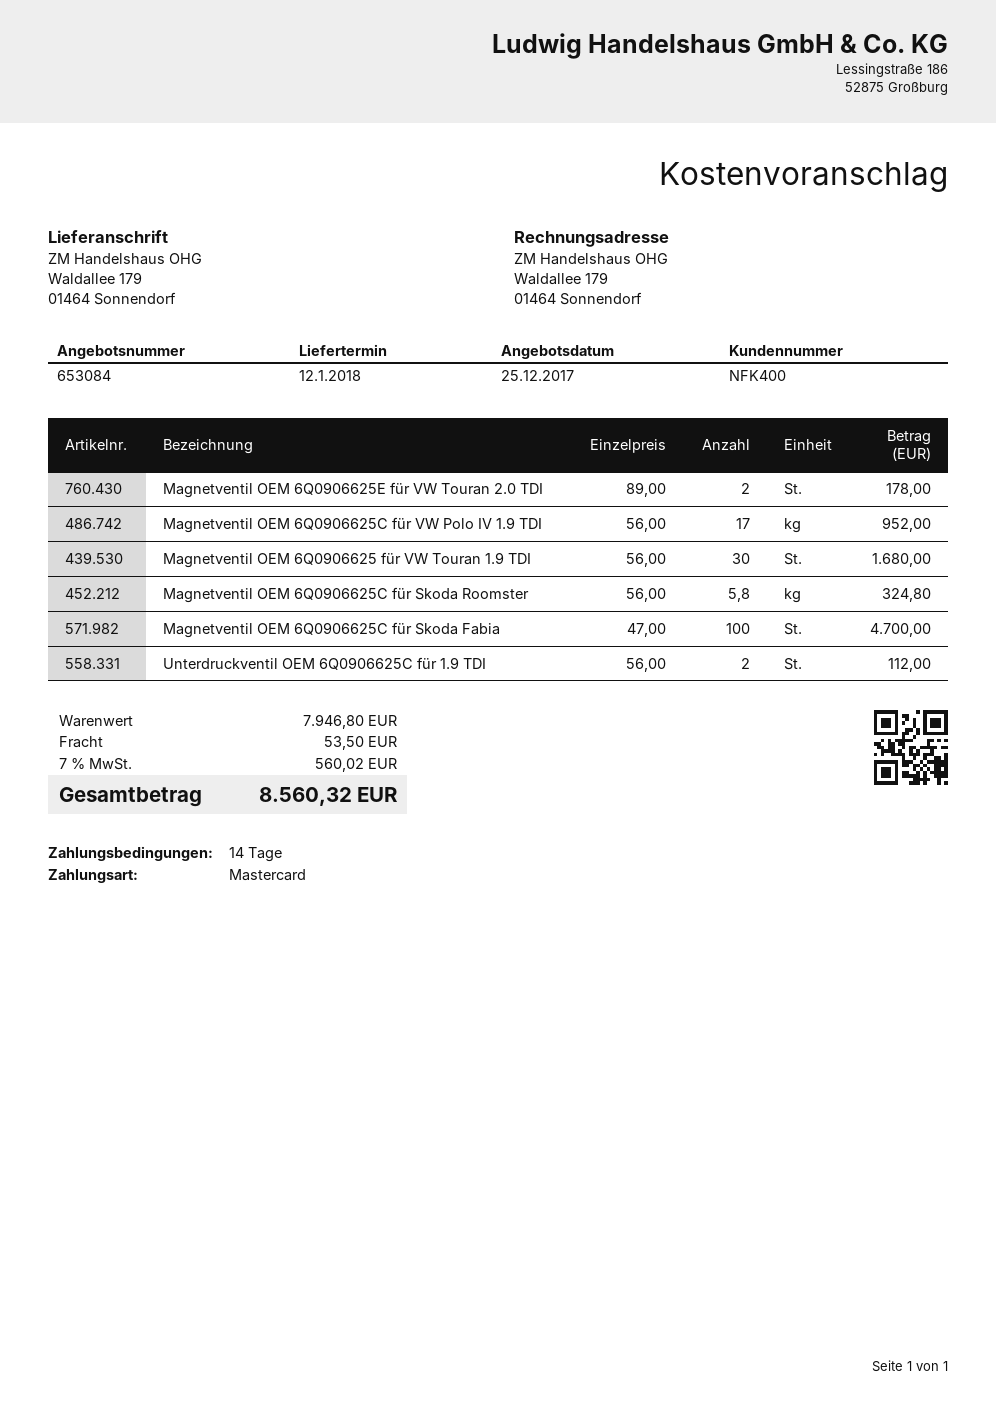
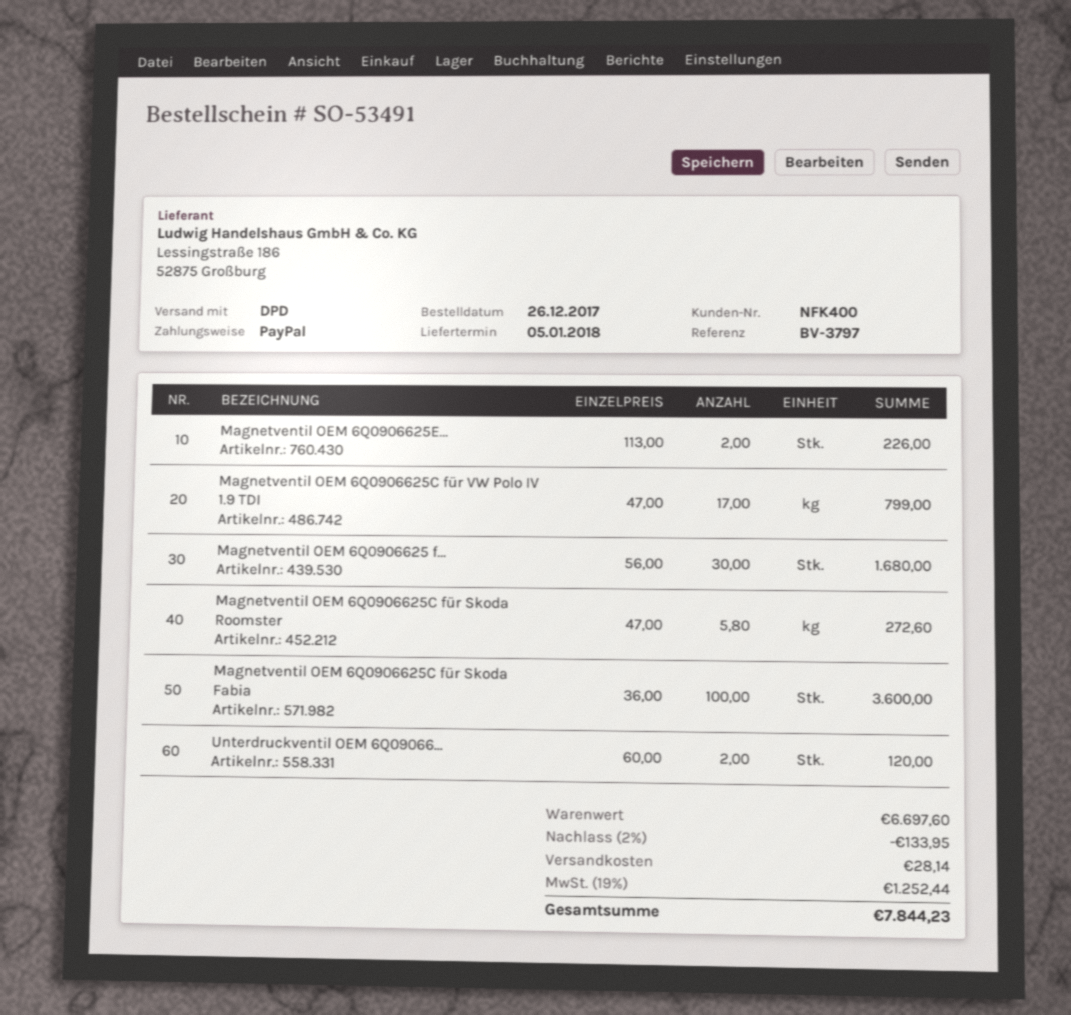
delivery date: 2018-01-12 -> 2018-01-05
payment method: Mastercard -> PayPal
Magnetventil OEM 6Q0906625E für VW Touran 2.0 TDI: 2 x 89.00 = 178.00 -> 2 x 113.00 = 226.00
Magnetventil OEM 6Q0906625C für VW Polo IV 1.9 TDI: 17 x 56.00 = 952.00 -> 17 x 47.00 = 799.00
Magnetventil OEM 6Q0906625C für Skoda Roomster: 5.8 x 56.00 = 324.80 -> 5.8 x 47.00 = 272.60
Magnetventil OEM 6Q0906625C für Skoda Fabia: 100 x 47.00 = 4700.00 -> 100 x 36.00 = 3600.00
Unterdruckventil OEM 6Q0906625C für 1.9 TDI: 2 x 56.00 = 112.00 -> 2 x 60.00 = 120.00
subtotal: 7946.80 -> 6697.60
discount: none -> 2% = 133.95
shipping: 53.50 -> 28.14
tax: 7% = 560.02 -> 19% = 1252.44
total: 8560.32 -> 7844.23

